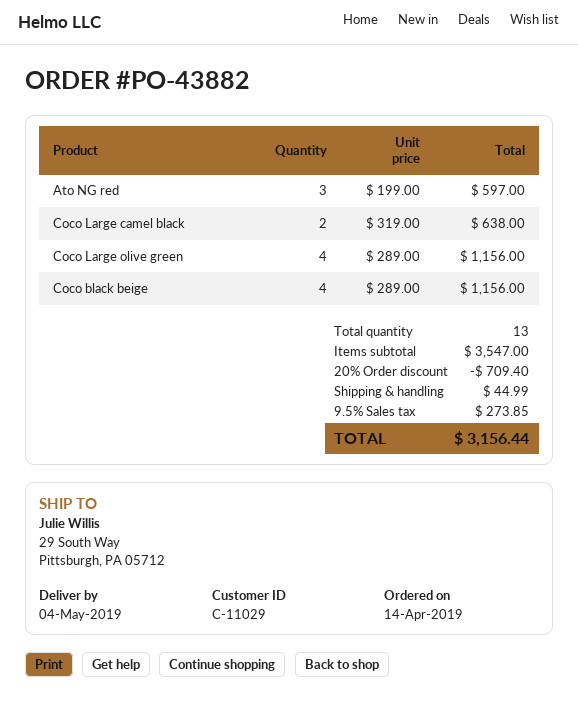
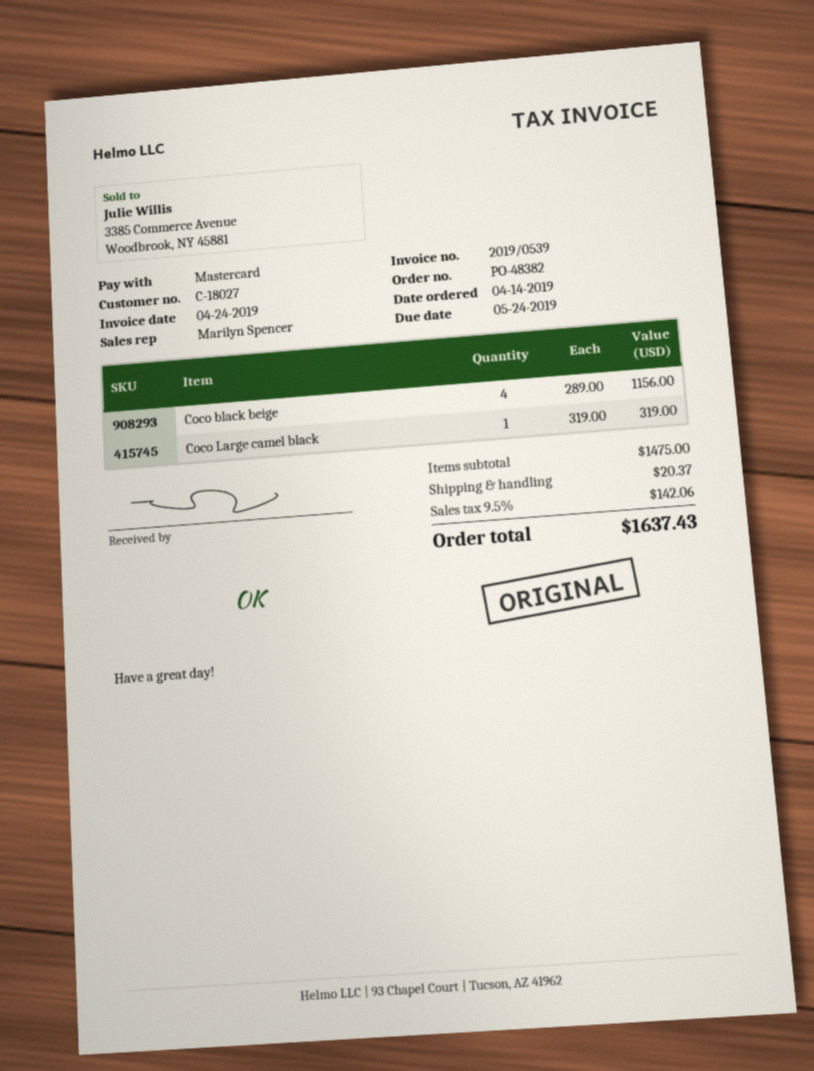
order number: PO-43882 -> PO-48382
customer number: C-11029 -> C-18027
Ato NG red: 3 x 199.00 = 597.00 -> none
Coco Large camel black: 2 x 319.00 = 638.00 -> 1 x 319.00 = 319.00
Coco Large olive green: 4 x 289.00 = 1156.00 -> none
subtotal: 3547.00 -> 1475.00
discount: 20% = 709.40 -> none
shipping: 44.99 -> 20.37
tax: 9.5% = 273.85 -> 9.5% = 142.06
total: 3156.44 -> 1637.43

